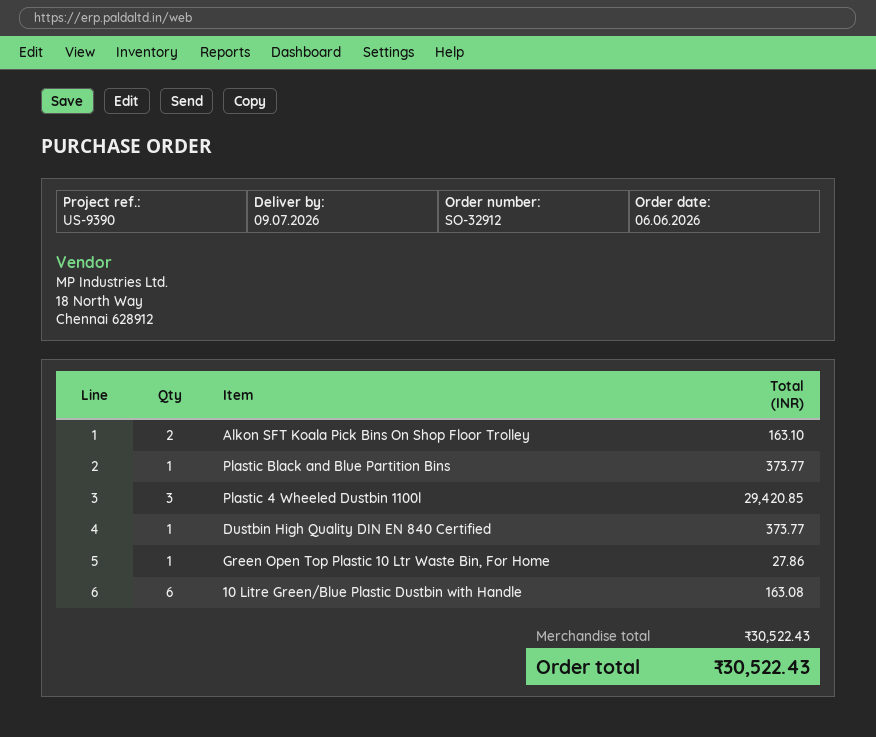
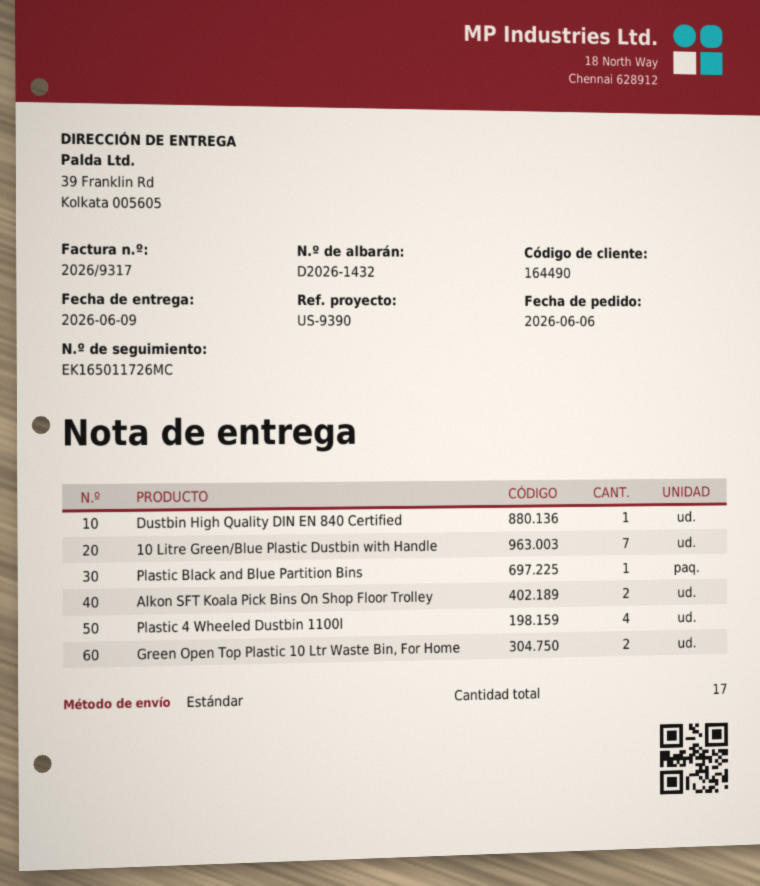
delivery date: 2026-07-09 -> 2026-06-09
Plastic 4 Wheeled Dustbin 1100l: 3 -> 4
Green Open Top Plastic 10 Ltr Waste Bin, For Home: 1 -> 2
10 Litre Green/Blue Plastic Dustbin with Handle: 6 -> 7

